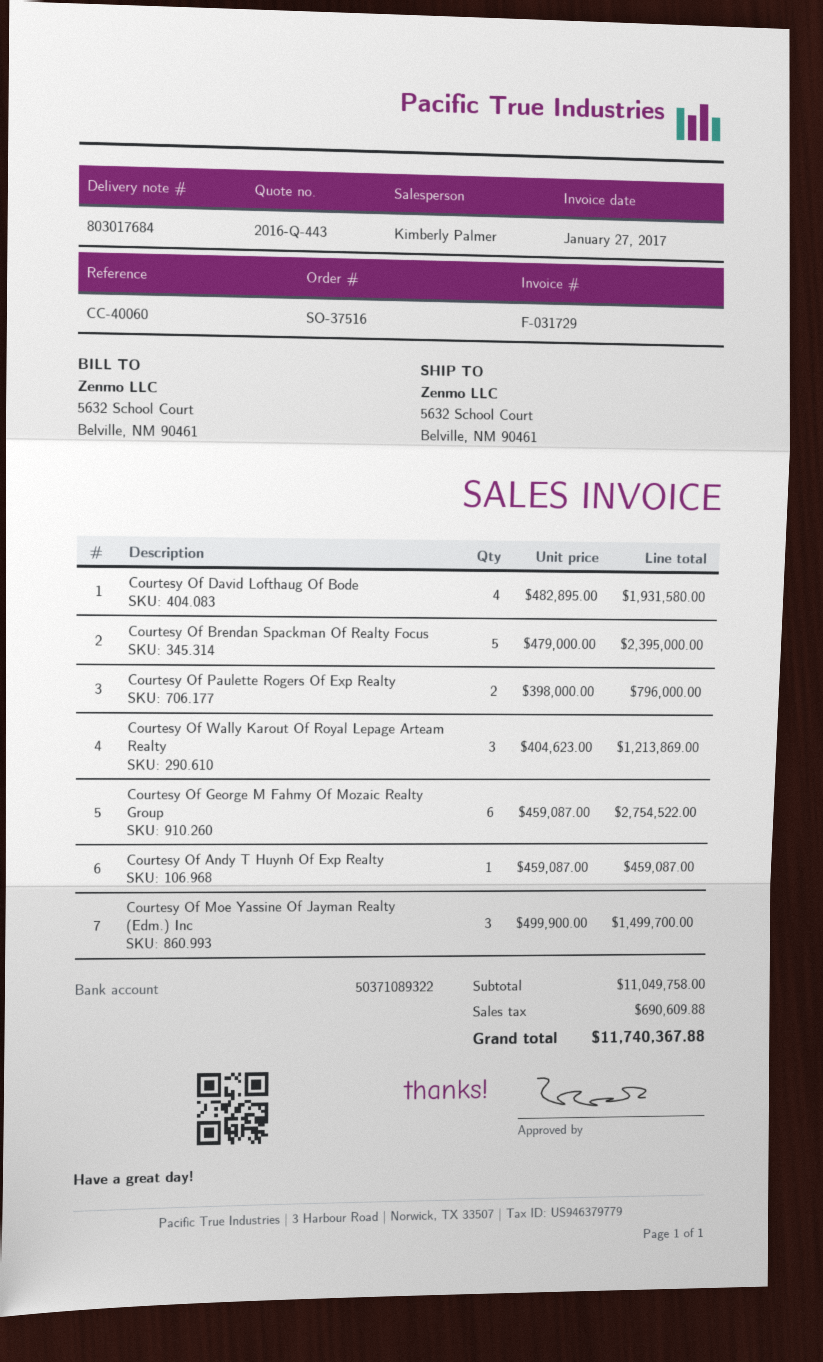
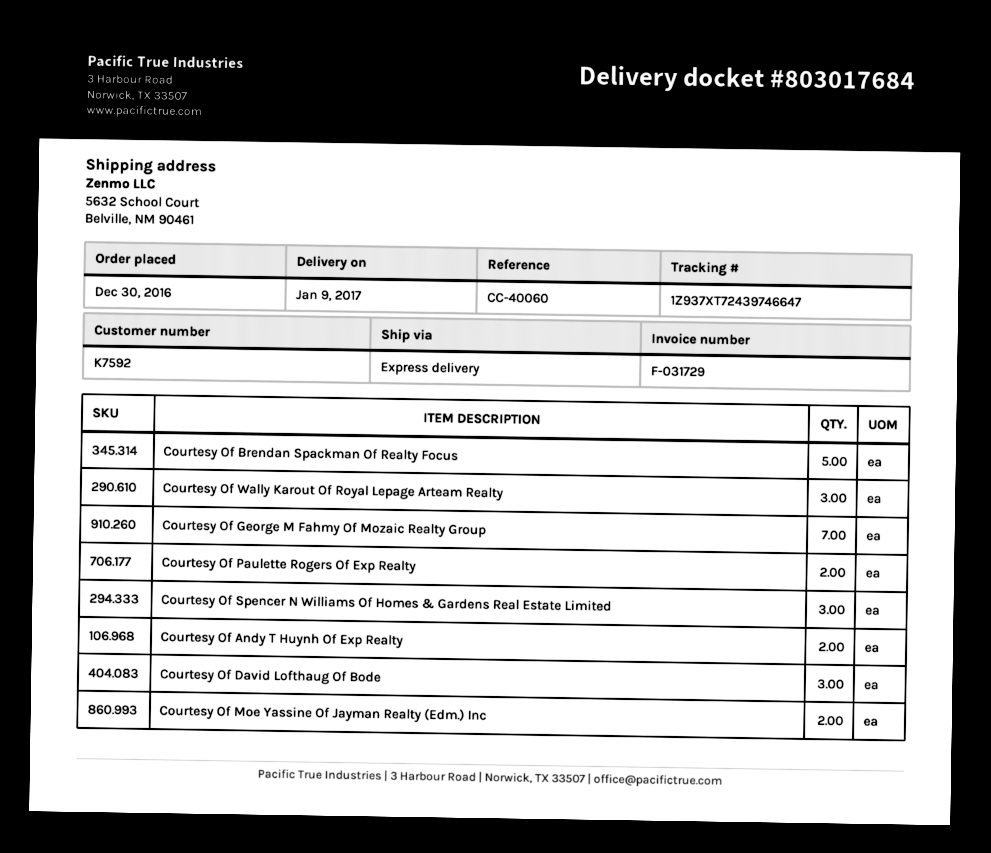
Courtesy Of David Lofthaug Of Bode: 4 -> 3
Courtesy Of George M Fahmy Of Mozaic Realty Group: 6 -> 7
Courtesy Of Andy T Huynh Of Exp Realty: 1 -> 2
Courtesy Of Moe Yassine Of Jayman Realty (Edm.) Inc: 3 -> 2
Courtesy Of Spencer N Williams Of Homes & Gardens Real Estate Limited: none -> 3

